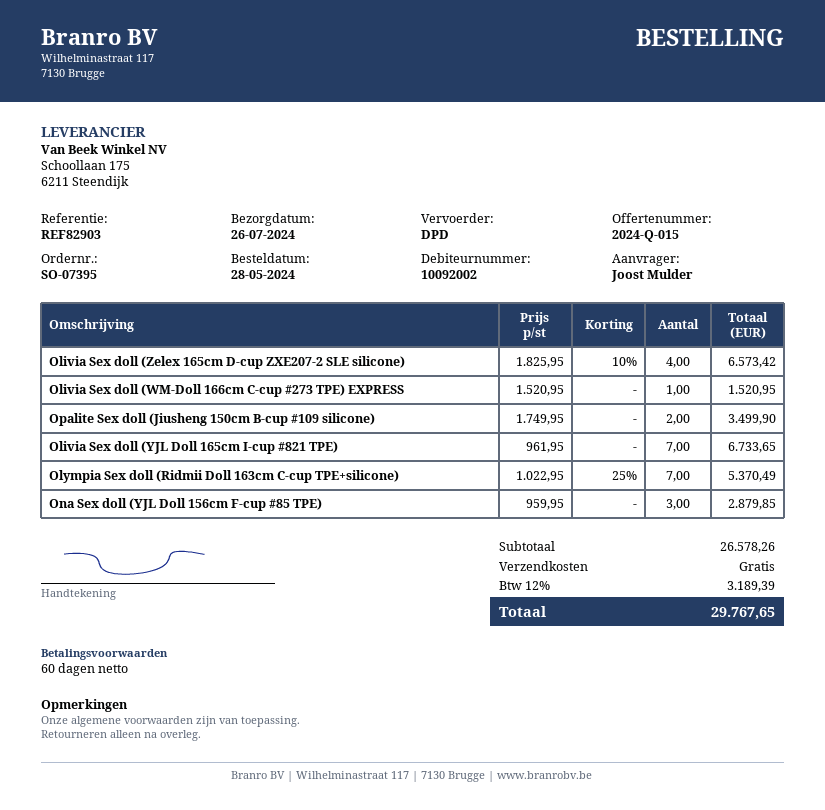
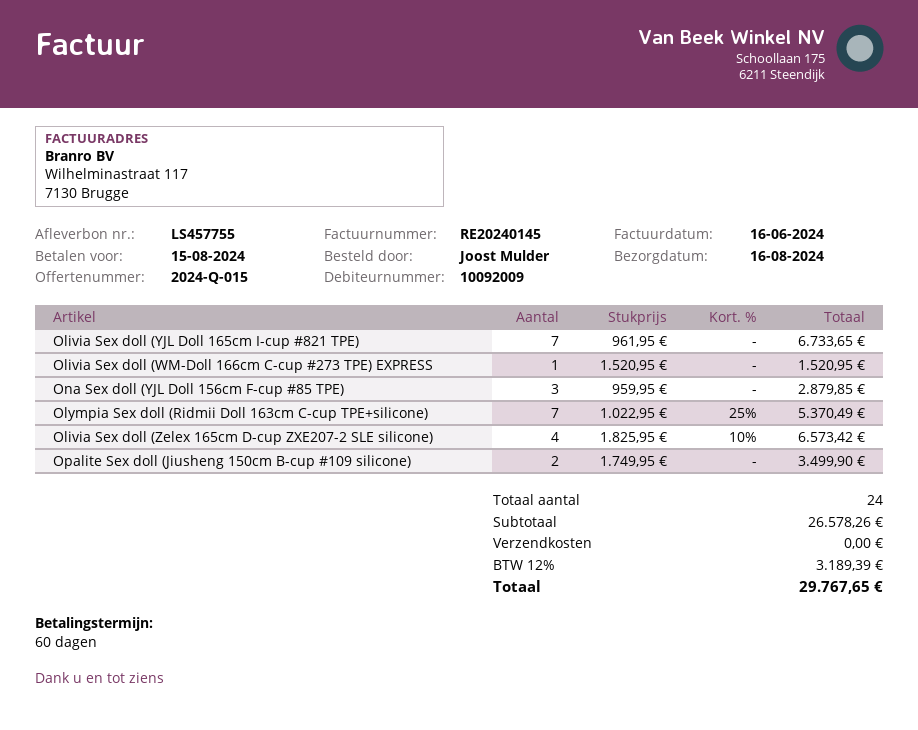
delivery date: 2024-07-26 -> 2024-08-16
customer number: 10092002 -> 10092009

